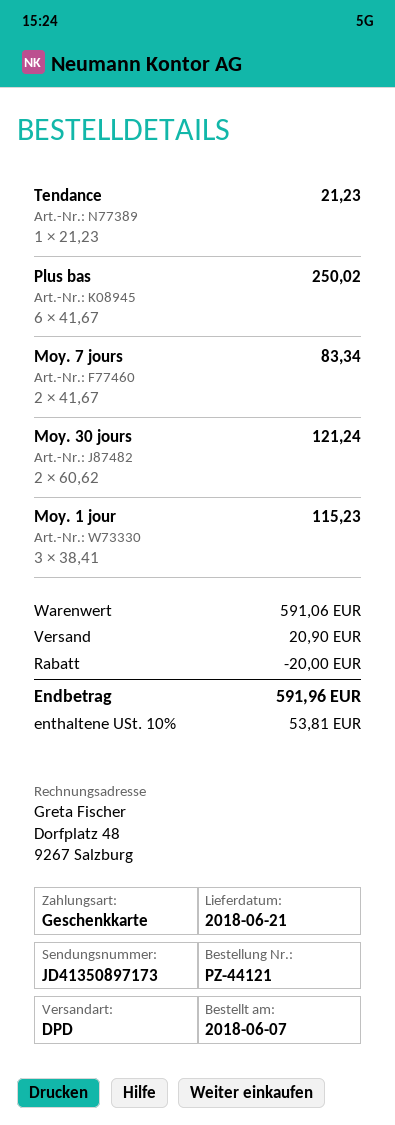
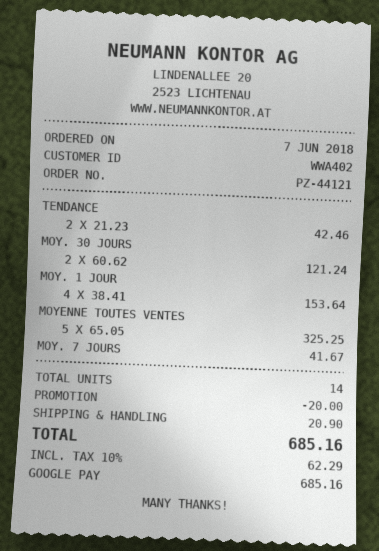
payment method: gift card -> Google Pay
Tendance: 1 x 21.23 = 21.23 -> 2 x 21.23 = 42.46
Plus bas: 6 x 41.67 = 250.02 -> none
Moy. 7 jours: 2 x 41.67 = 83.34 -> 1 x 41.67 = 41.67
Moy. 1 jour: 3 x 38.41 = 115.23 -> 4 x 38.41 = 153.64
MOYENNE TOUTES VENTES: none -> 5 x 65.05 = 325.25
tax: 10% = 53.81 -> 10% = 62.29
total: 591.96 -> 685.16

